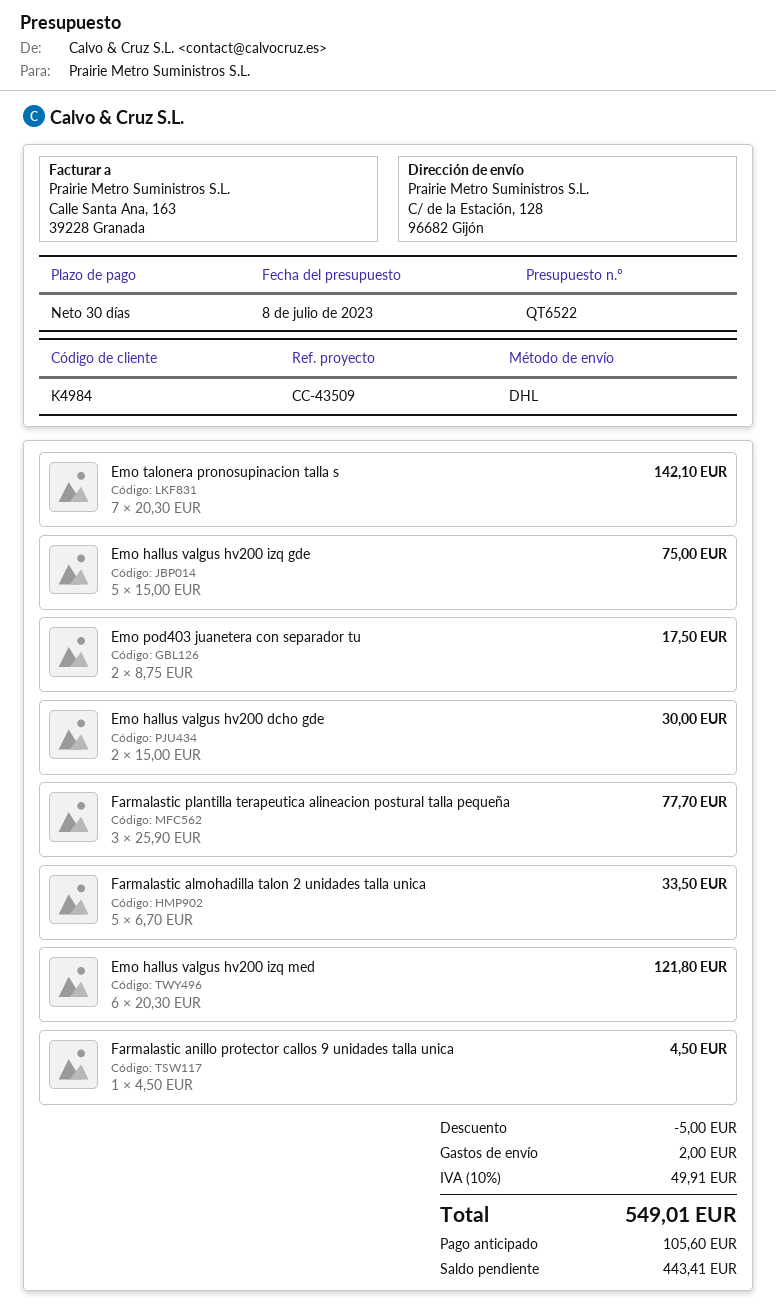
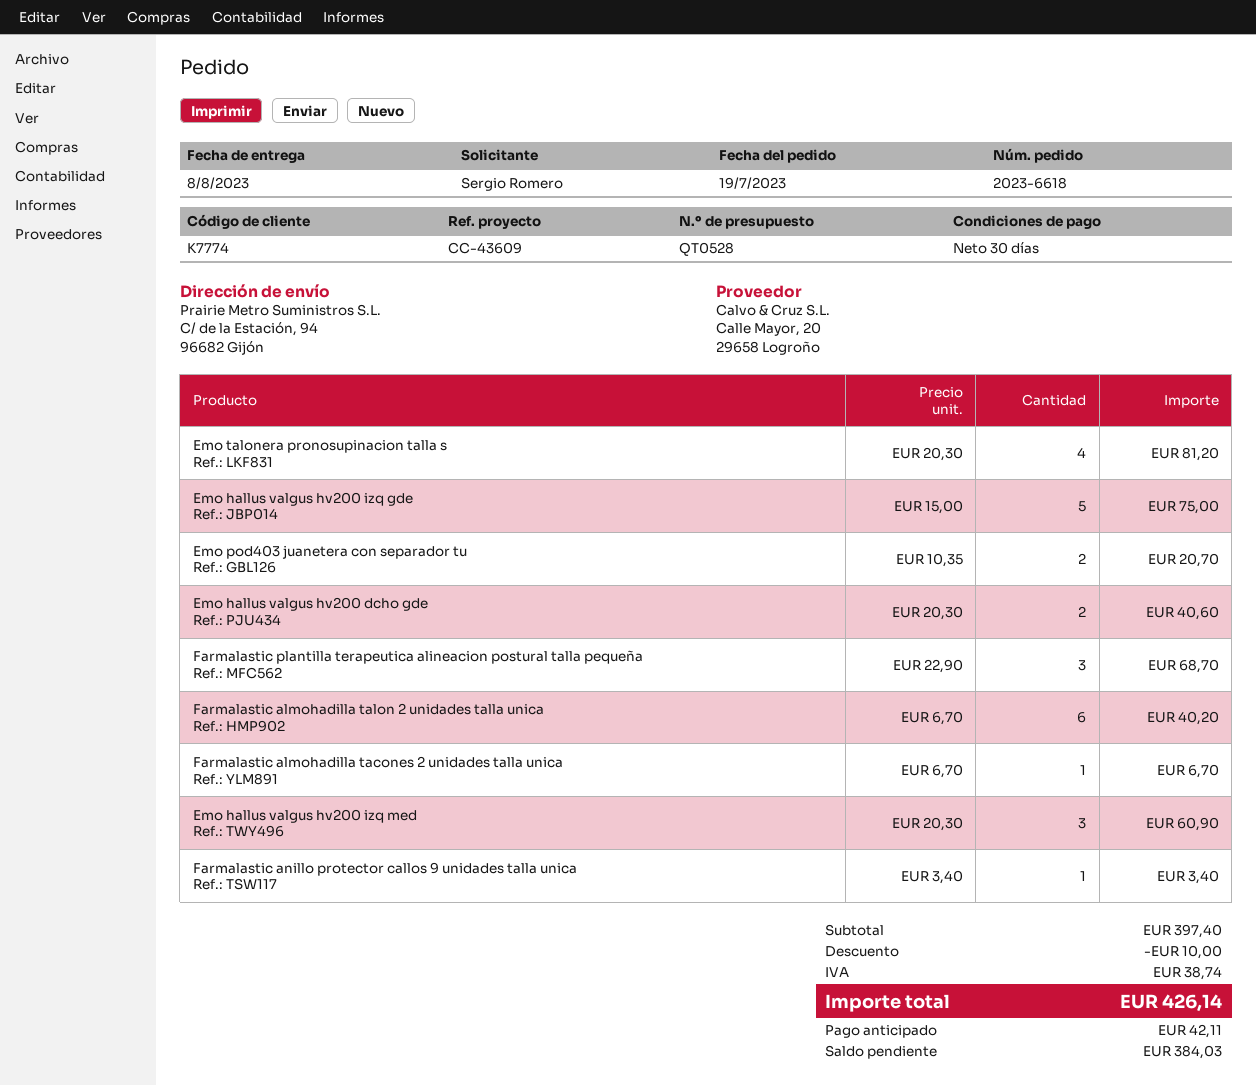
quote number: QT6522 -> QT0528
customer number: K4984 -> K7774
reference: CC-43509 -> CC-43609
ship to: C/ de la Estación, 128, 96682 Gijón -> C/ de la Estación, 94, 96682 Gijón
Emo talonera pronosupinacion talla s: 7 x 20.30 = 142.10 -> 4 x 20.30 = 81.20
Emo pod403 juanetera con separador tu: 2 x 8.75 = 17.50 -> 2 x 10.35 = 20.70
Emo hallus valgus hv200 dcho gde: 2 x 15.00 = 30.00 -> 2 x 20.30 = 40.60
Farmalastic plantilla terapeutica alineacion postural talla pequeña: 3 x 25.90 = 77.70 -> 3 x 22.90 = 68.70
Farmalastic almohadilla talon 2 unidades talla unica: 5 x 6.70 = 33.50 -> 6 x 6.70 = 40.20
Emo hallus valgus hv200 izq med: 6 x 20.30 = 121.80 -> 3 x 20.30 = 60.90
Farmalastic anillo protector callos 9 unidades talla unica: 1 x 4.50 = 4.50 -> 1 x 3.40 = 3.40
Farmalastic almohadilla tacones 2 unidades talla unica: none -> 1 x 6.70 = 6.70
discount: 5.00 -> 10.00
shipping: 2.00 -> none
tax: 49.91 -> 38.74
total: 549.01 -> 426.14
deposit: 105.60 -> 42.11
balance: 443.41 -> 384.03

